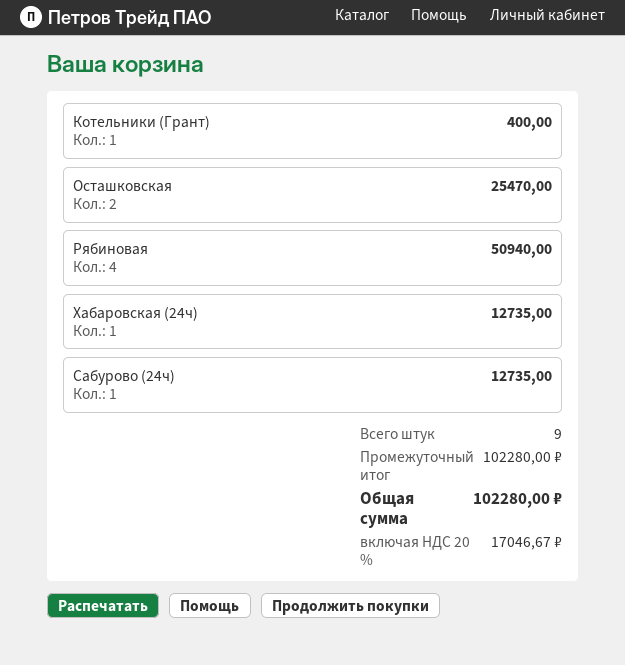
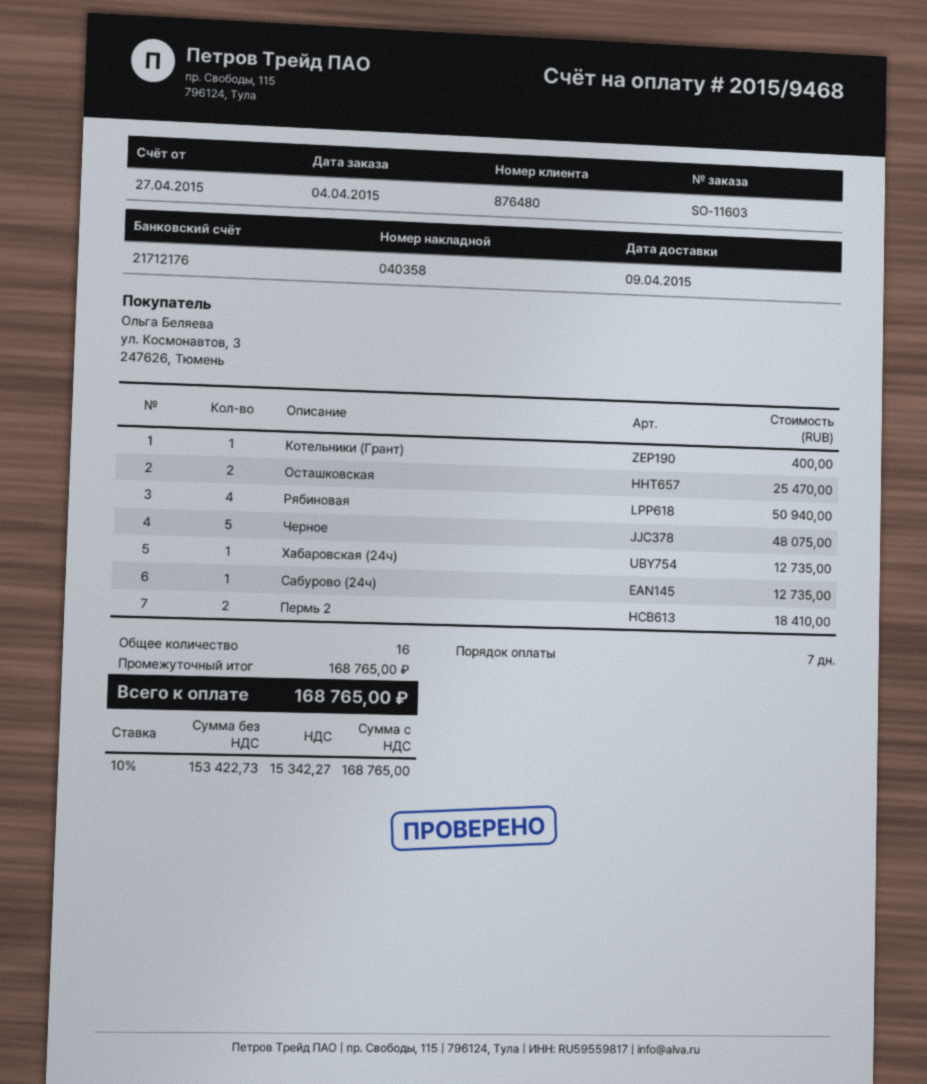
Черное: none -> 5 for 48075.00
Пермь 2: none -> 2 for 18410.00
total quantity: 9 -> 16
subtotal: 102280.00 -> 168765.00
tax: 20% = 17046.67 -> 10% = 15342.27
total: 102280.00 -> 168765.00

